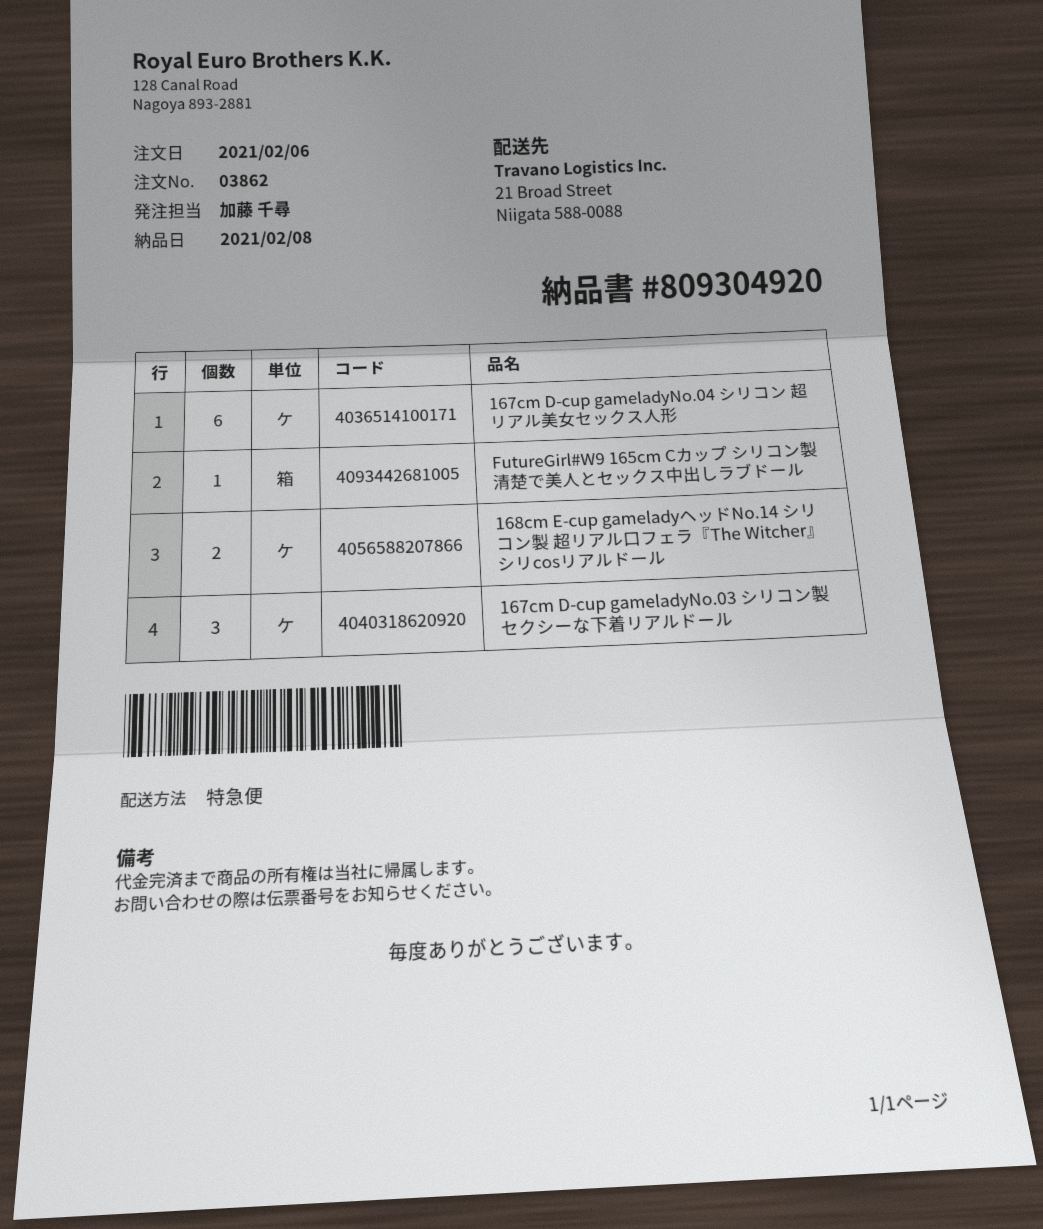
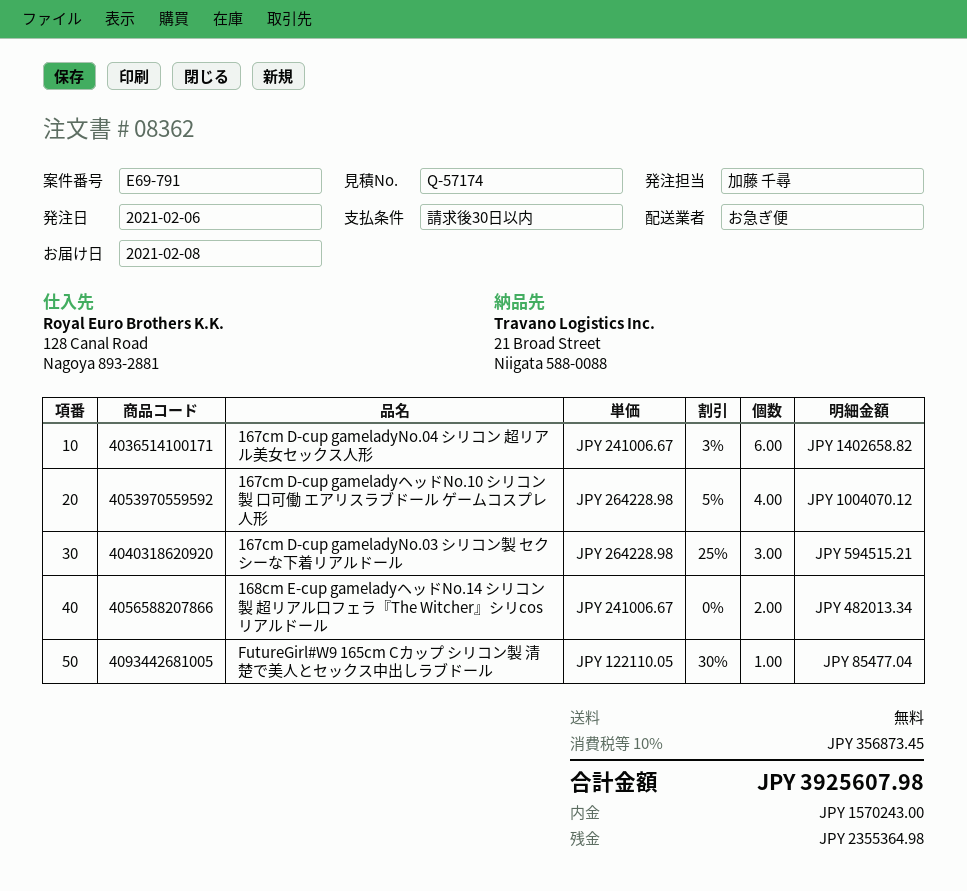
order number: 03862 -> 08362
167cm D-cup gameladyヘッドNo.10 シリコン製 口可働 エアリスラブドール ゲームコスプレ人形: none -> 4

